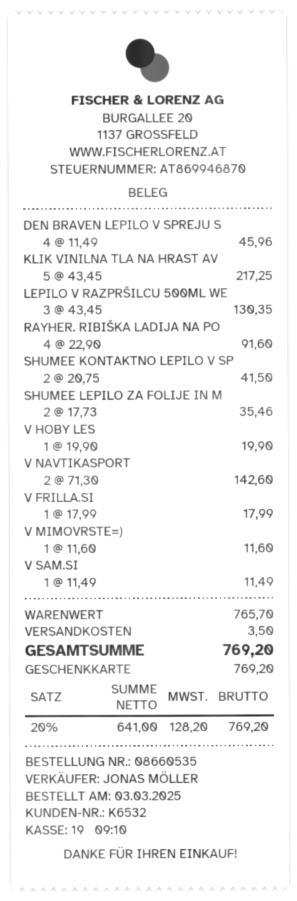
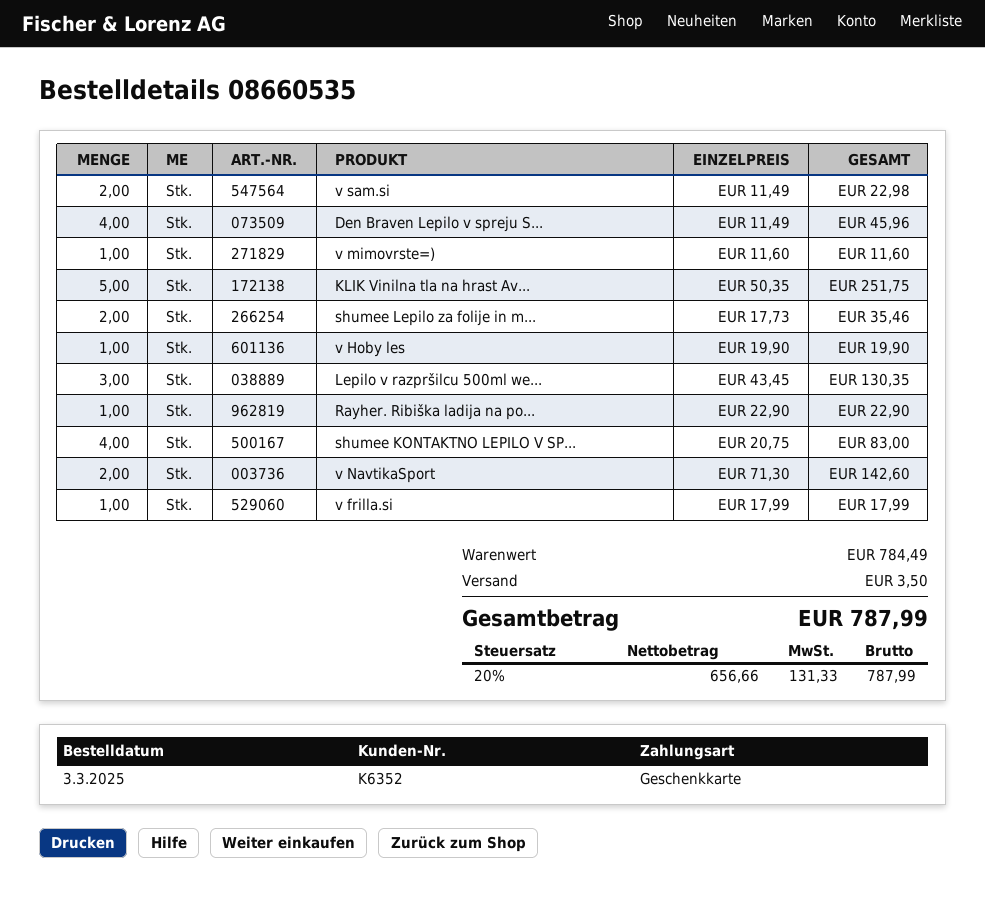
customer number: K6532 -> K6352
KLIK VINILNA TLA NA HRAST AV: 5 x 43.45 = 217.25 -> 5 x 50.35 = 251.75
RAYHER. RIBIŠKA LADIJA NA PO: 4 x 22.90 = 91.60 -> 1 x 22.90 = 22.90
SHUMEE KONTAKTNO LEPILO V SP: 2 x 20.75 = 41.50 -> 4 x 20.75 = 83.00
V SAM.SI: 1 x 11.49 = 11.49 -> 2 x 11.49 = 22.98
subtotal: 765.70 -> 784.49
net: 641.00 -> 656.66
tax: 20% = 128.20 -> 20% = 131.33
total: 769.20 -> 787.99

